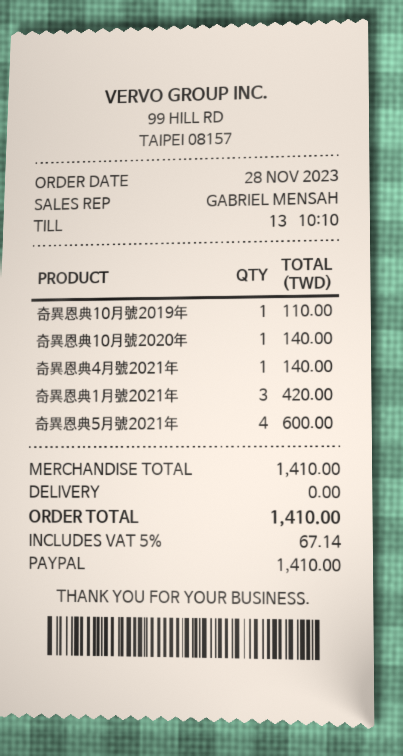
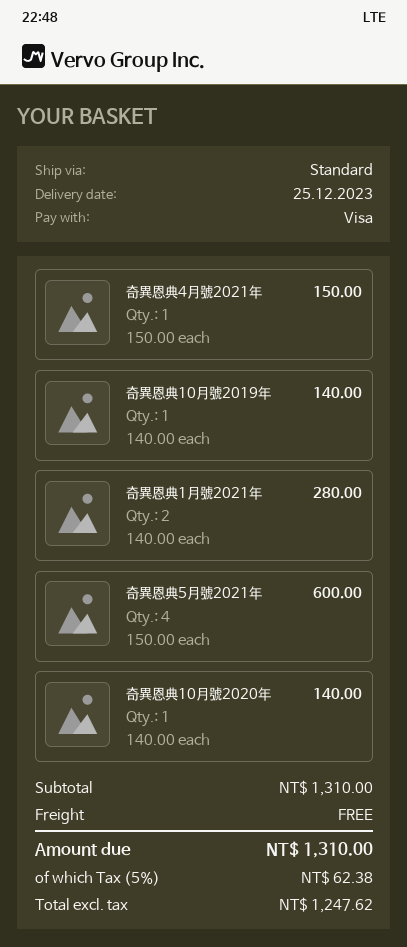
payment method: PayPal -> Visa
奇異恩典10月號2019年: 1 for 110.00 -> 1 for 140.00
奇異恩典4月號2021年: 1 for 140.00 -> 1 for 150.00
奇異恩典1月號2021年: 3 for 420.00 -> 2 for 280.00
subtotal: 1410.00 -> 1310.00
tax: 5% = 67.14 -> 5% = 62.38
total: 1410.00 -> 1310.00

